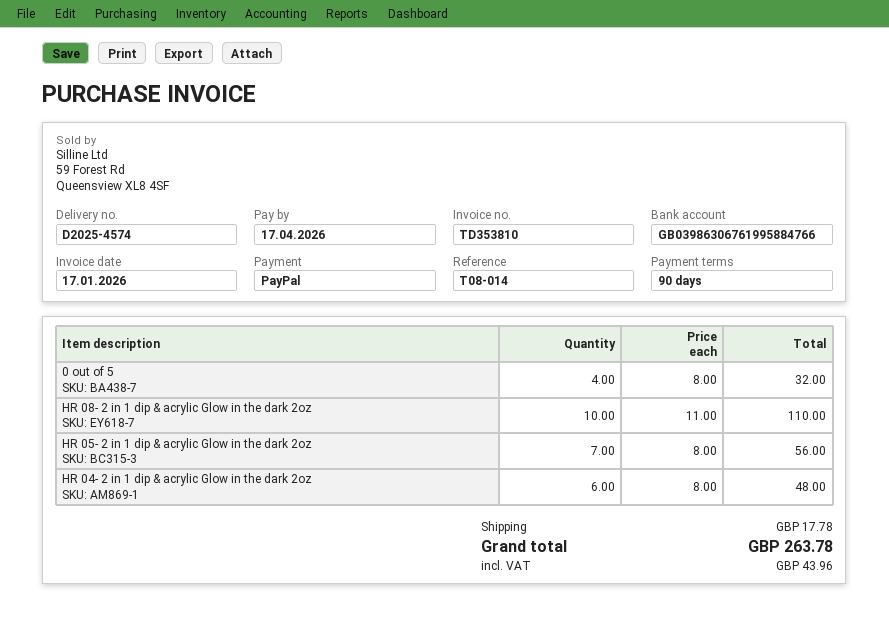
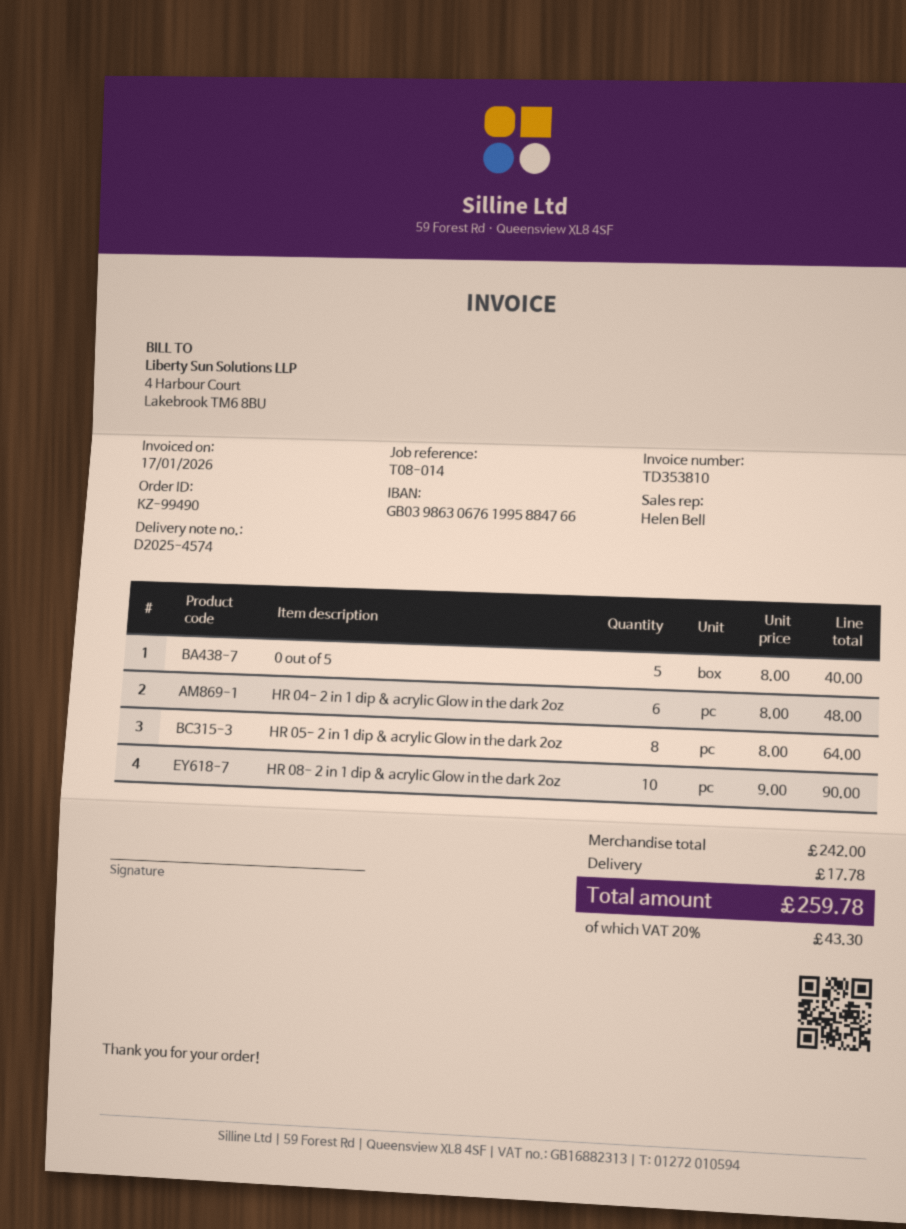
0 out of 5: 4 x 8.00 = 32.00 -> 5 x 8.00 = 40.00
HR 08- 2 in 1 dip & acrylic Glow in the dark 2oz: 10 x 11.00 = 110.00 -> 10 x 9.00 = 90.00
HR 05- 2 in 1 dip & acrylic Glow in the dark 2oz: 7 x 8.00 = 56.00 -> 8 x 8.00 = 64.00
tax: 43.96 -> 43.30
total: 263.78 -> 259.78

